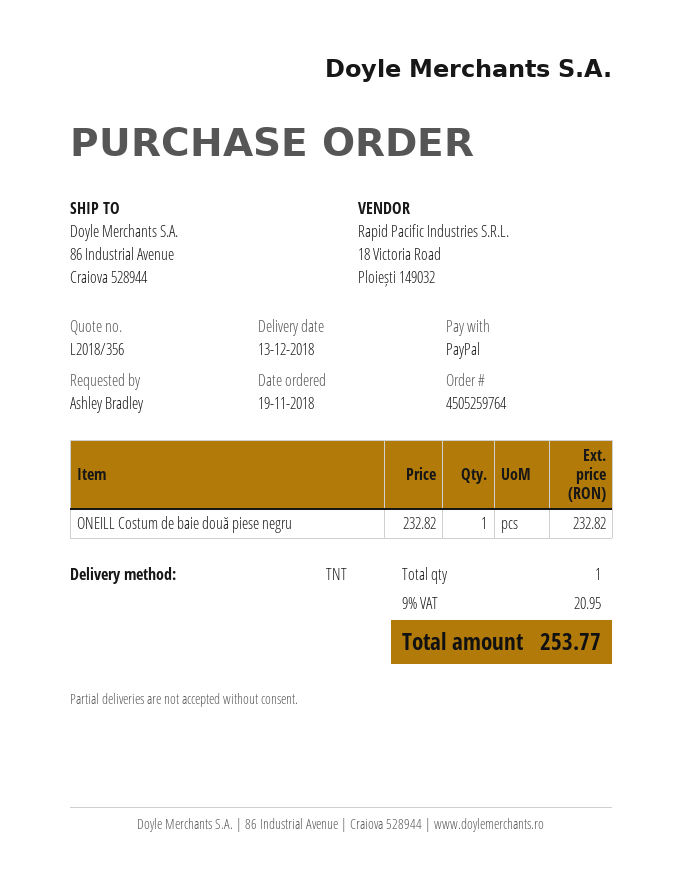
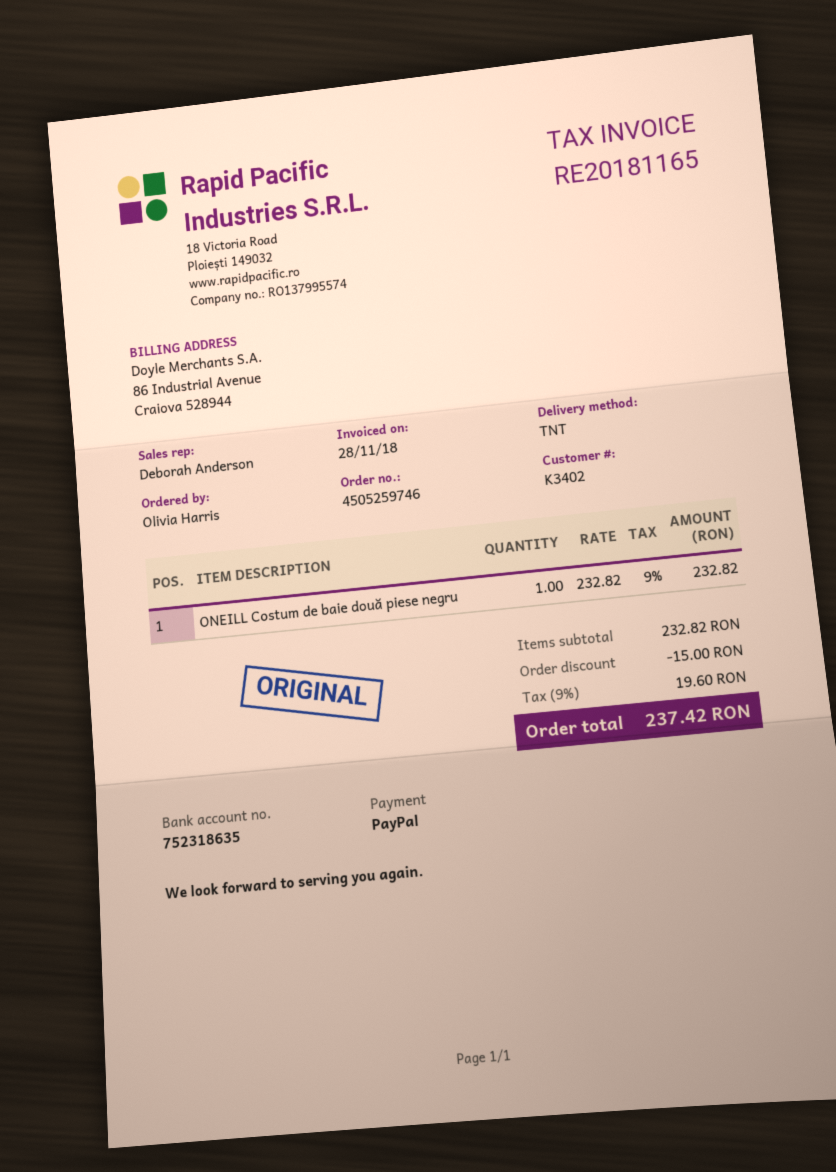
order number: 4505259764 -> 4505259746
ordered by: Ashley Bradley -> Olivia Harris
discount: none -> 15.00
tax: 9% = 20.95 -> 9% = 19.60
total: 253.77 -> 237.42

